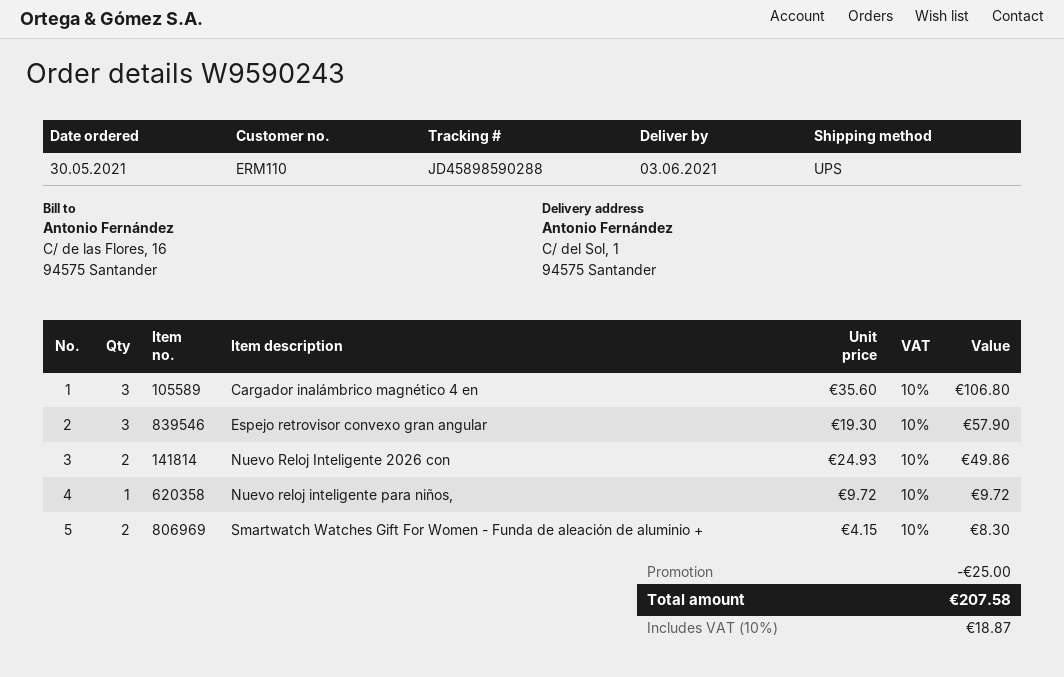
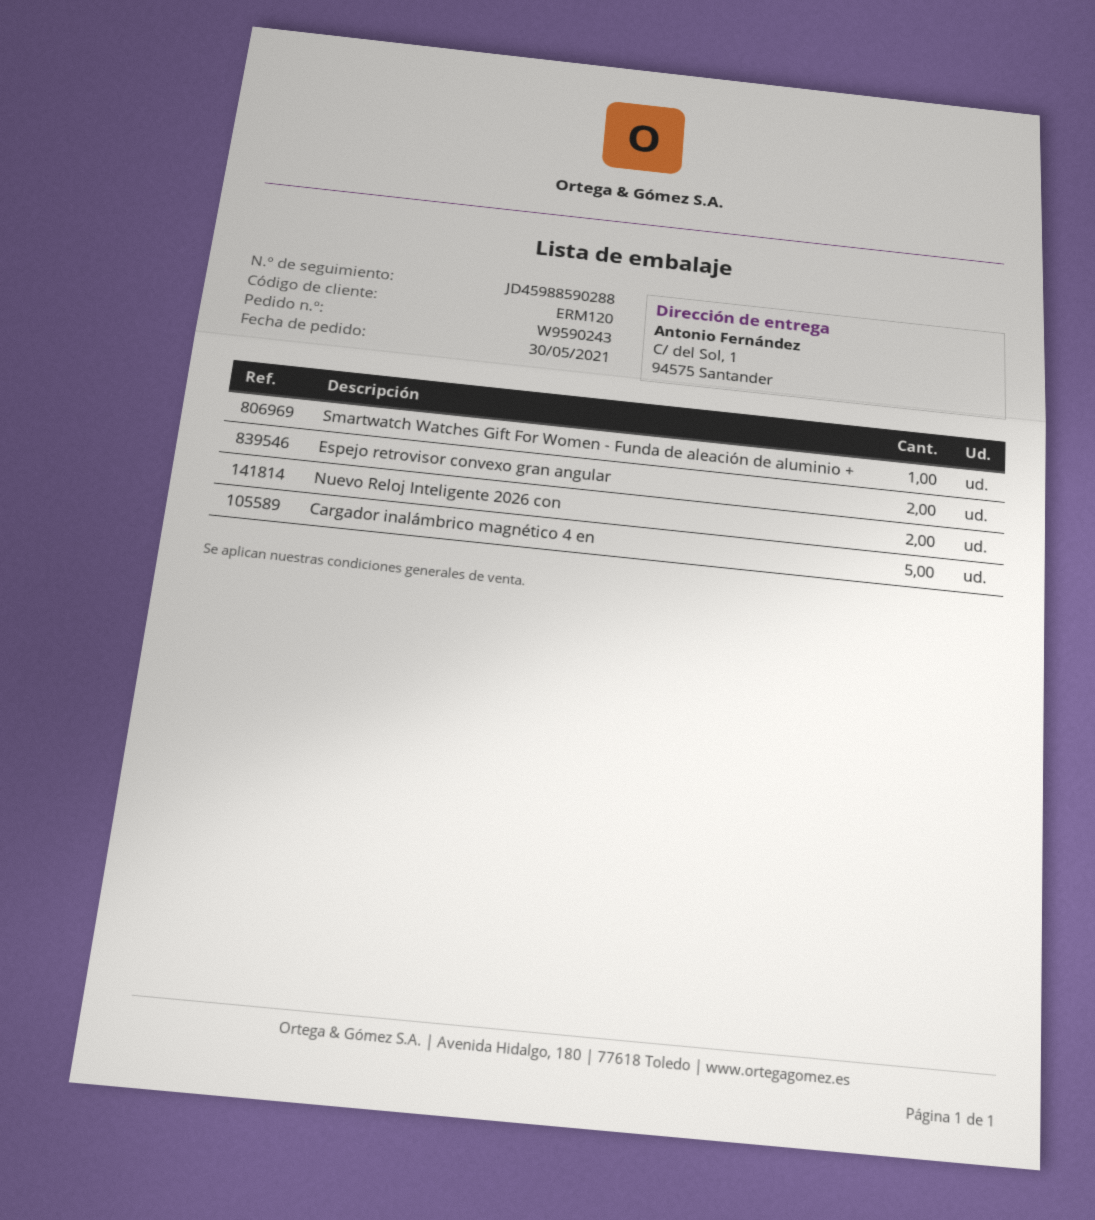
customer number: ERM110 -> ERM120
tracking number: JD45898590288 -> JD45988590288
Cargador inalámbrico magnético 4 en: 3 -> 5
Espejo retrovisor convexo gran angular: 3 -> 2
Nuevo reloj inteligente para niños,: 1 -> none
Smartwatch Watches Gift For Women - Funda de aleación de aluminio +: 2 -> 1

